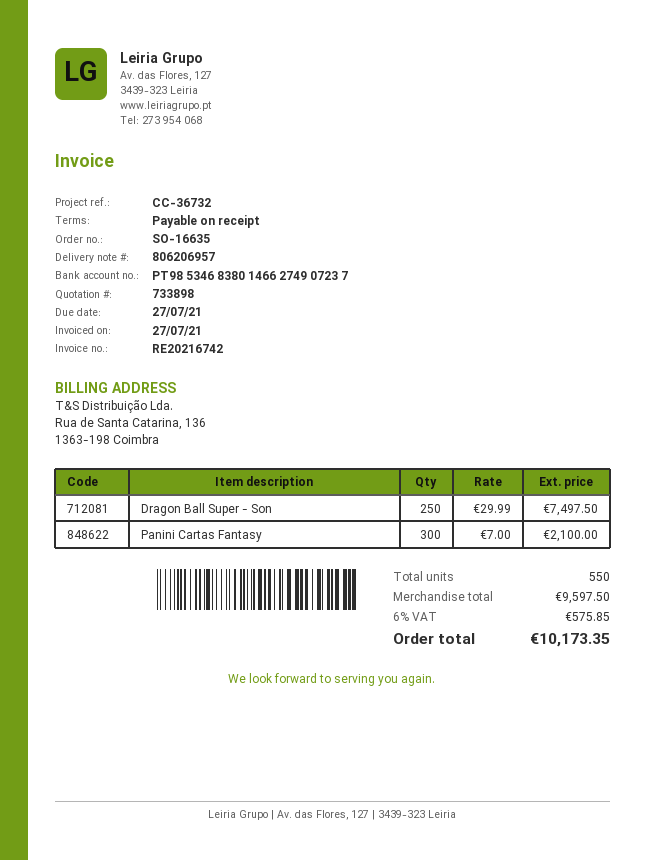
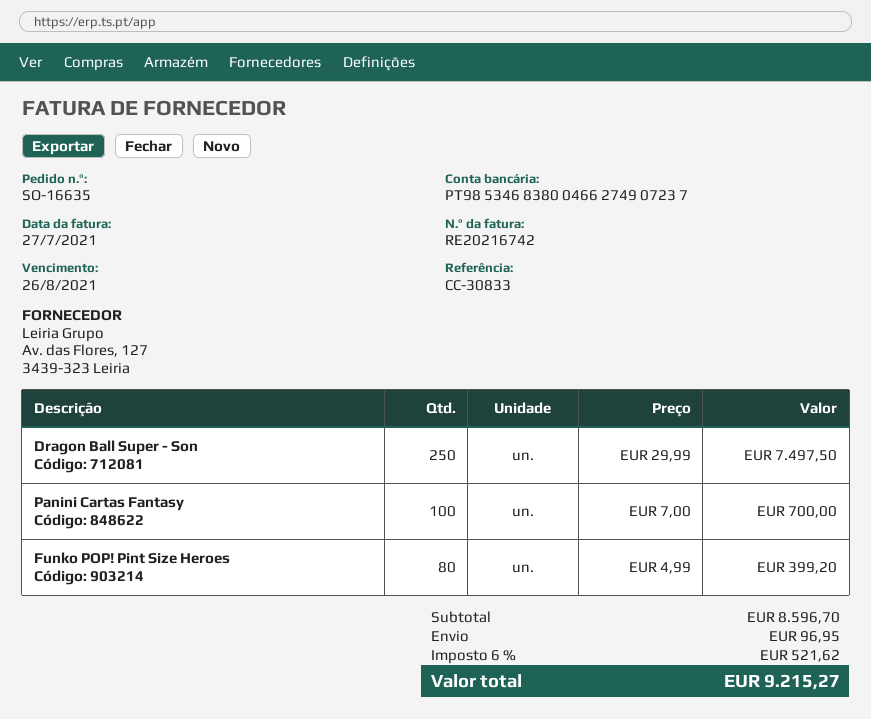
due date: 2021-07-27 -> 2021-08-26
reference: CC-36732 -> CC-30833
bank account: PT98534683801466274907237 -> PT98534683800466274907237
Panini Cartas Fantasy: 300 x 7.00 = 2100.00 -> 100 x 7.00 = 700.00
Funko POP! Pint Size Heroes: none -> 80 x 4.99 = 399.20
subtotal: 9597.50 -> 8596.70
shipping: none -> 96.95
tax: 6% = 575.85 -> 6% = 521.62
total: 10173.35 -> 9215.27

